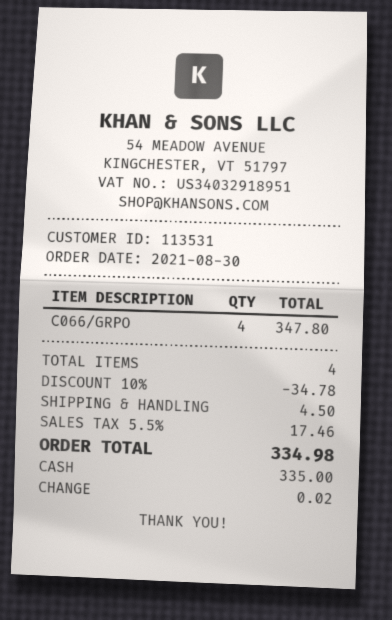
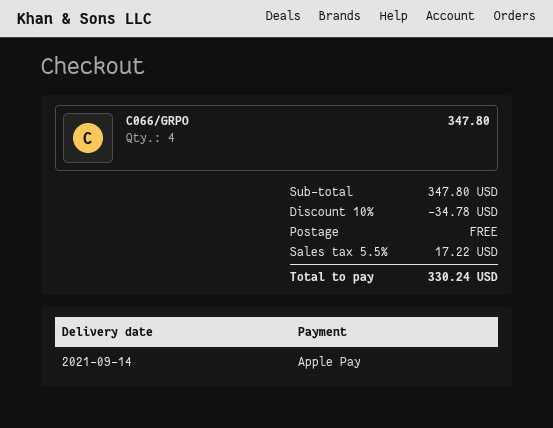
payment method: cash -> Apple Pay
shipping: 4.50 -> 0.00
tax: 5.5% = 17.46 -> 5.5% = 17.22
total: 334.98 -> 330.24

